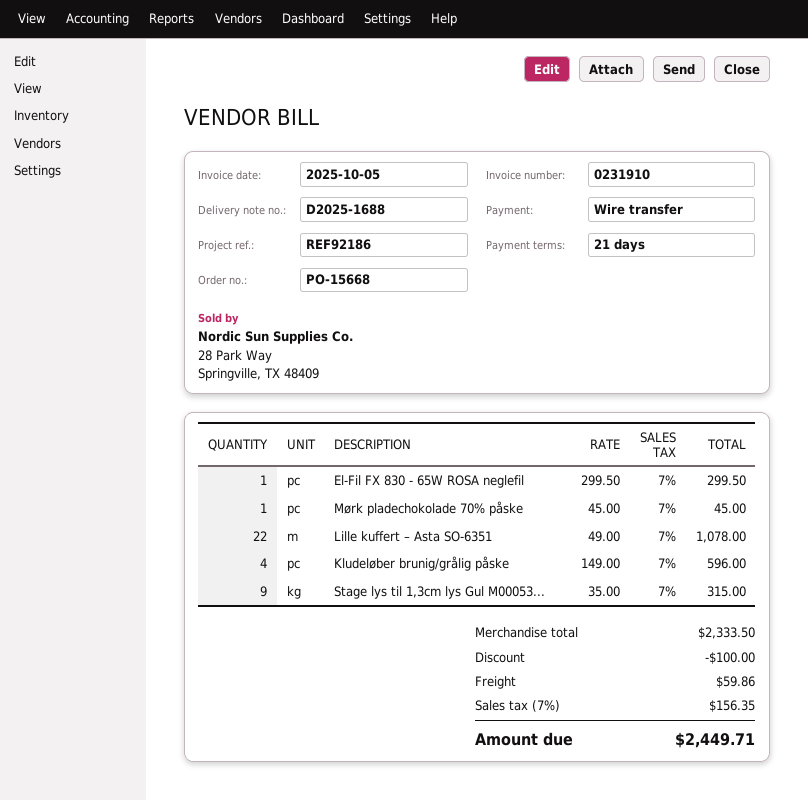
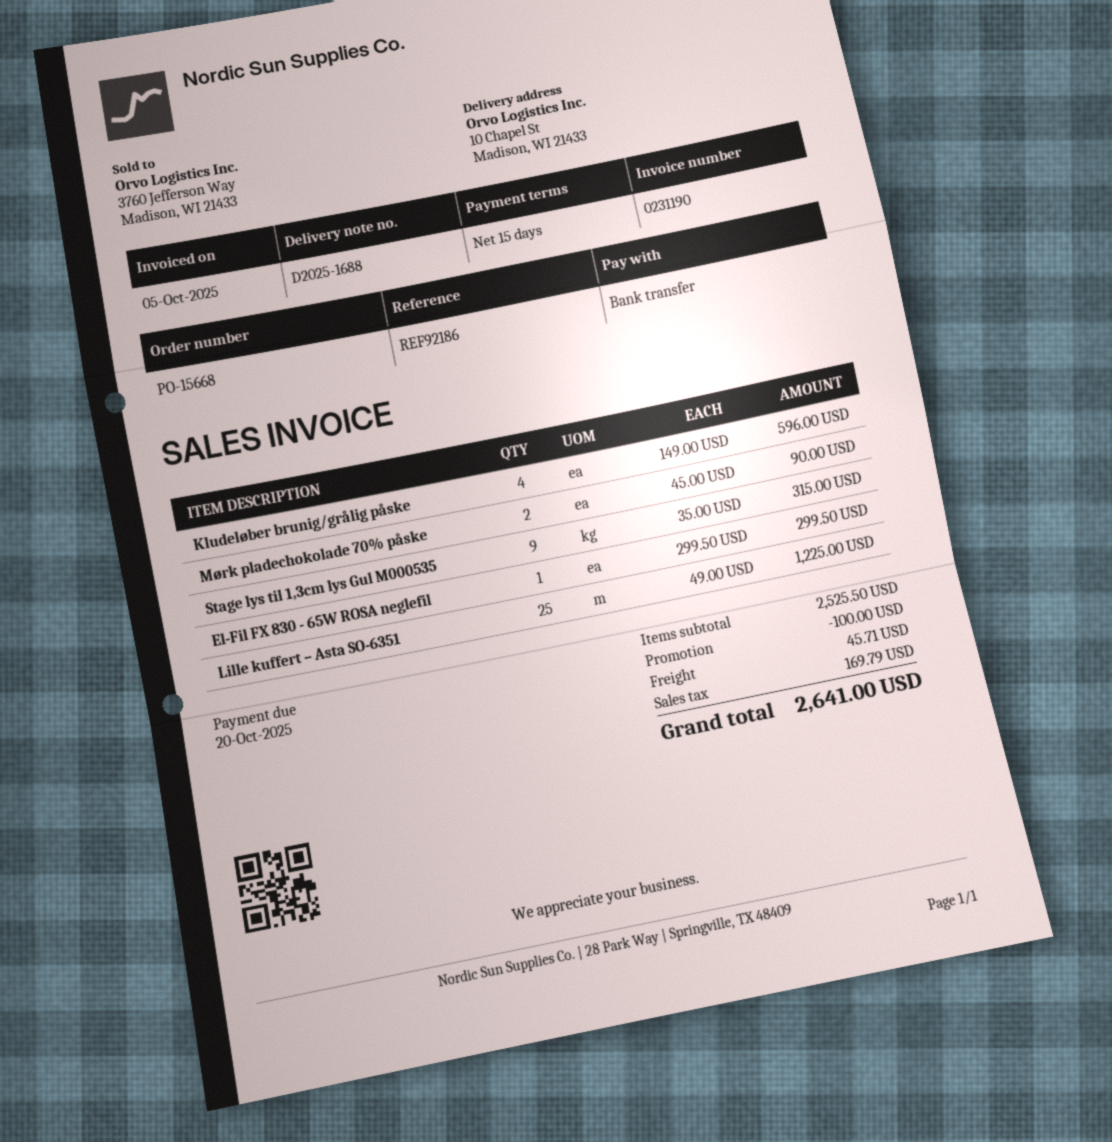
invoice number: 0231910 -> 0231190
payment terms: 21 days -> 15 days
Mørk pladechokolade 70% påske: 1 x 45.00 = 45.00 -> 2 x 45.00 = 90.00
Lille kuffert – Asta SO-6351: 22 x 49.00 = 1078.00 -> 25 x 49.00 = 1225.00
subtotal: 2333.50 -> 2525.50
shipping: 59.86 -> 45.71
tax: 156.35 -> 169.79
total: 2449.71 -> 2641.00

